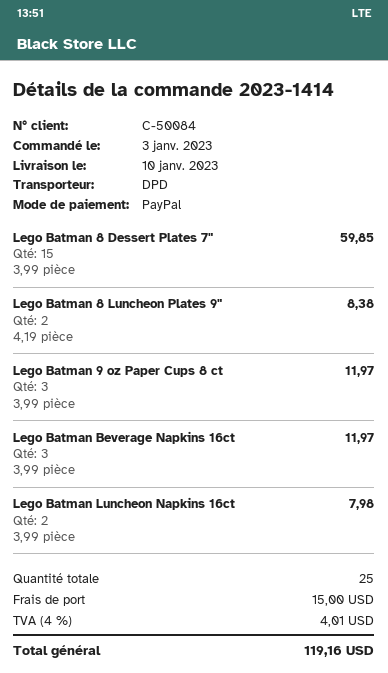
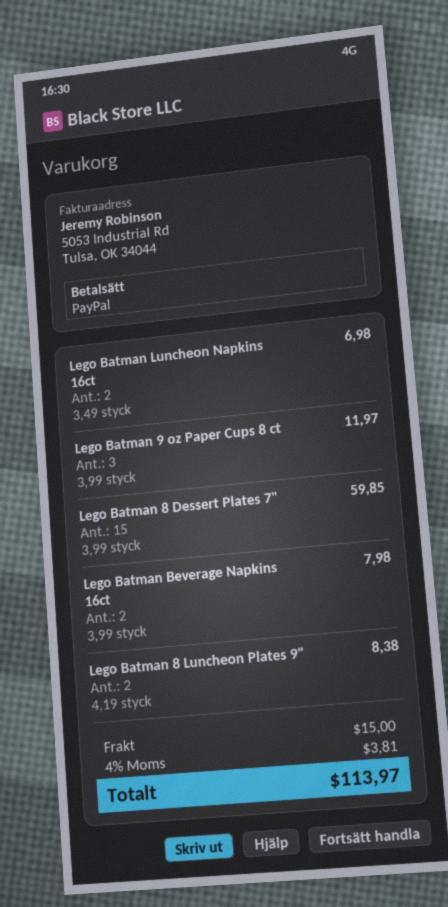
Lego Batman Beverage Napkins 16ct: 3 x 3.99 = 11.97 -> 2 x 3.99 = 7.98
Lego Batman Luncheon Napkins 16ct: 2 x 3.99 = 7.98 -> 2 x 3.49 = 6.98
tax: 4% = 4.01 -> 4% = 3.81
total: 119.16 -> 113.97

